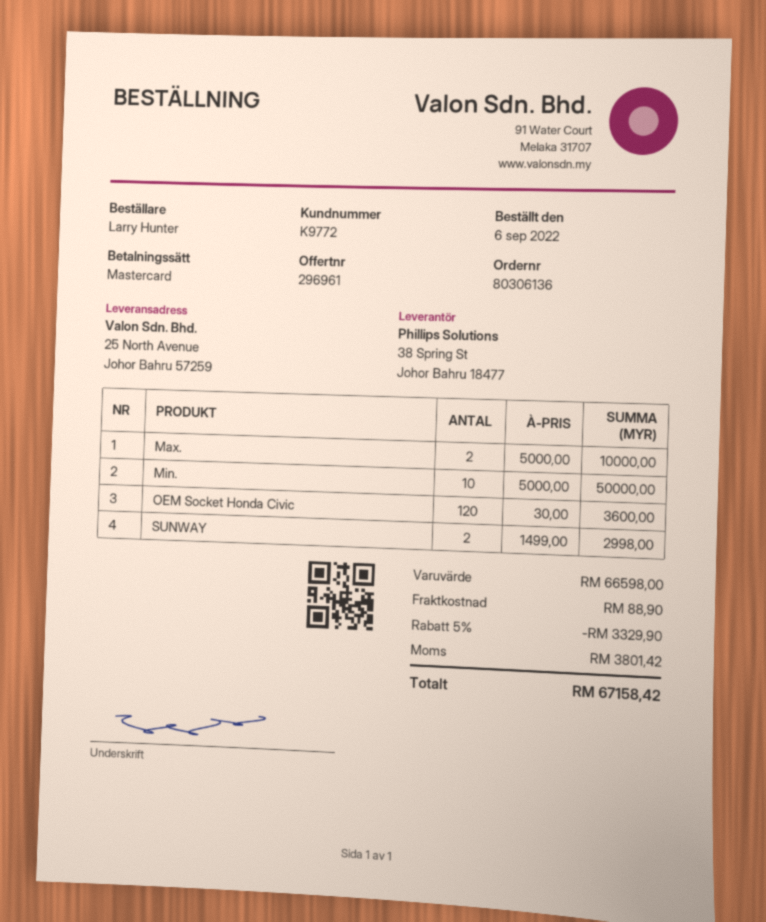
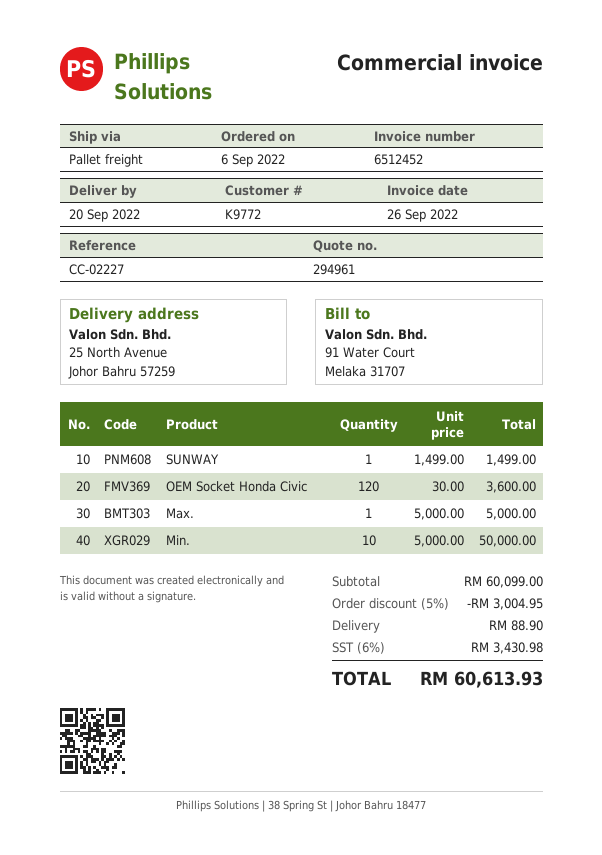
quote number: 296961 -> 294961
Max.: 2 x 5000.00 = 10000.00 -> 1 x 5000.00 = 5000.00
SUNWAY: 2 x 1499.00 = 2998.00 -> 1 x 1499.00 = 1499.00
subtotal: 66598.00 -> 60099.00
discount: 5% = 3329.90 -> 5% = 3004.95
tax: 3801.42 -> 3430.98
total: 67158.42 -> 60613.93

